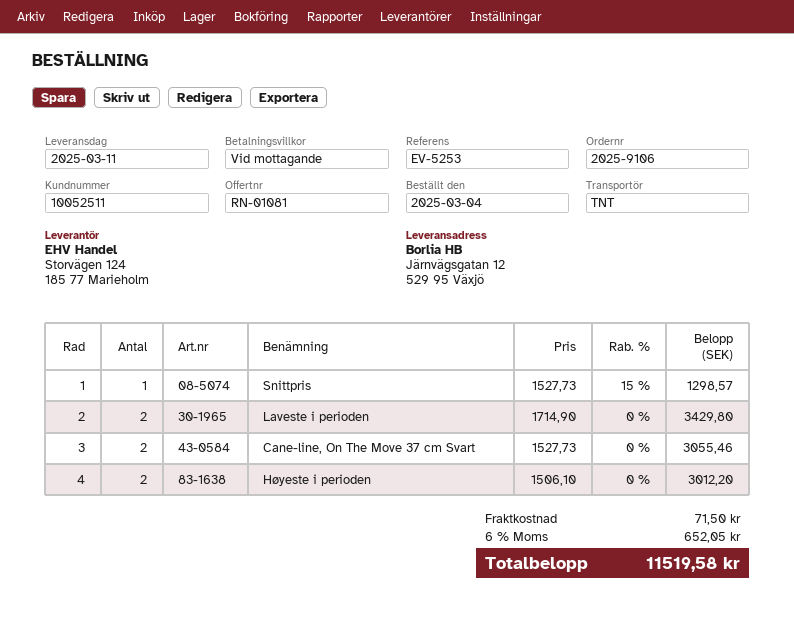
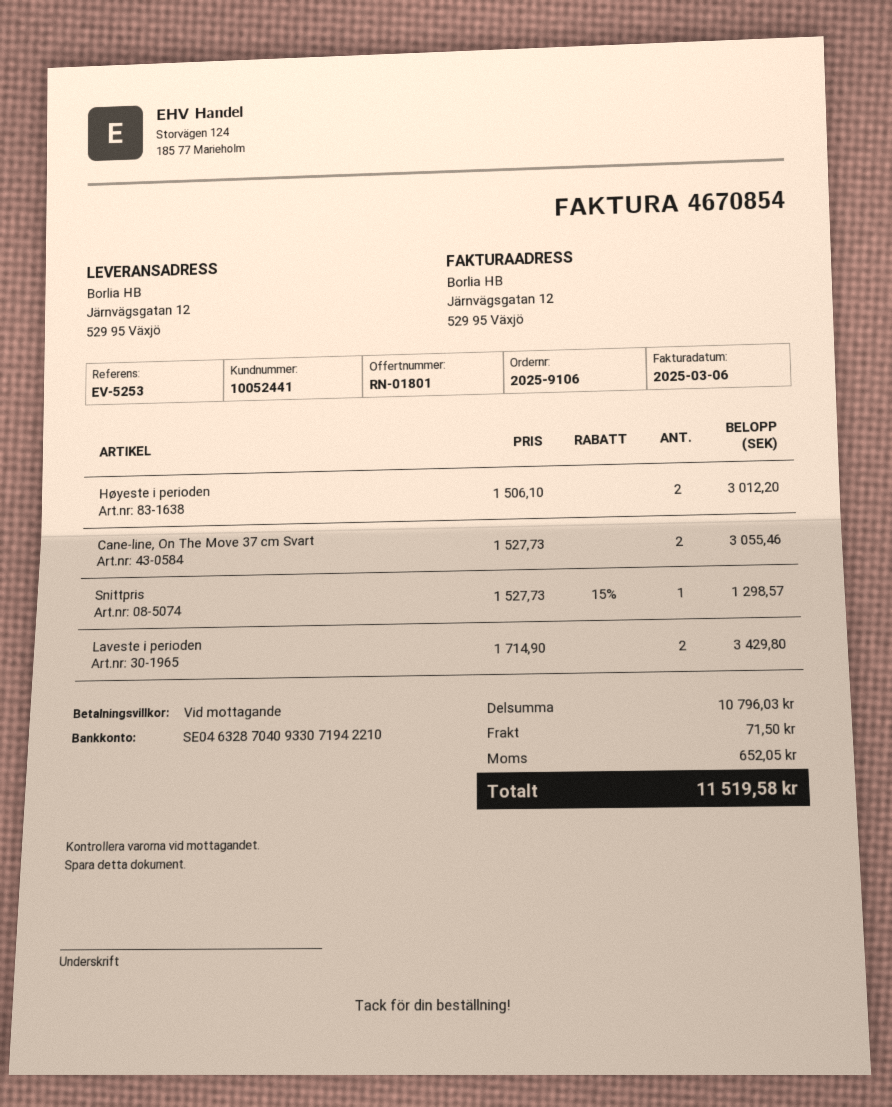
quote number: RN-01081 -> RN-01801
customer number: 10052511 -> 10052441

